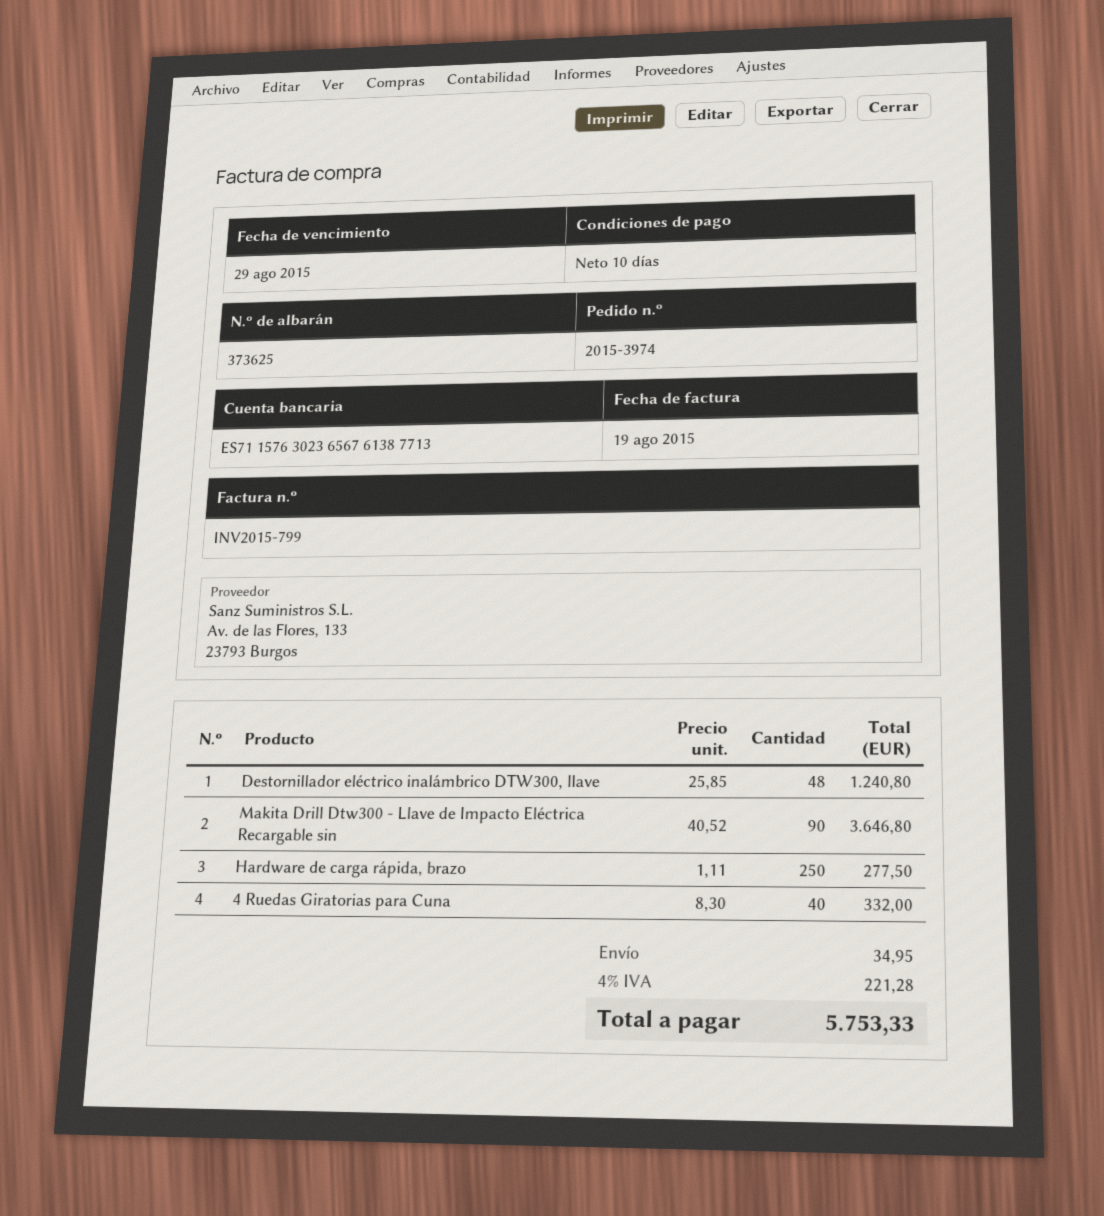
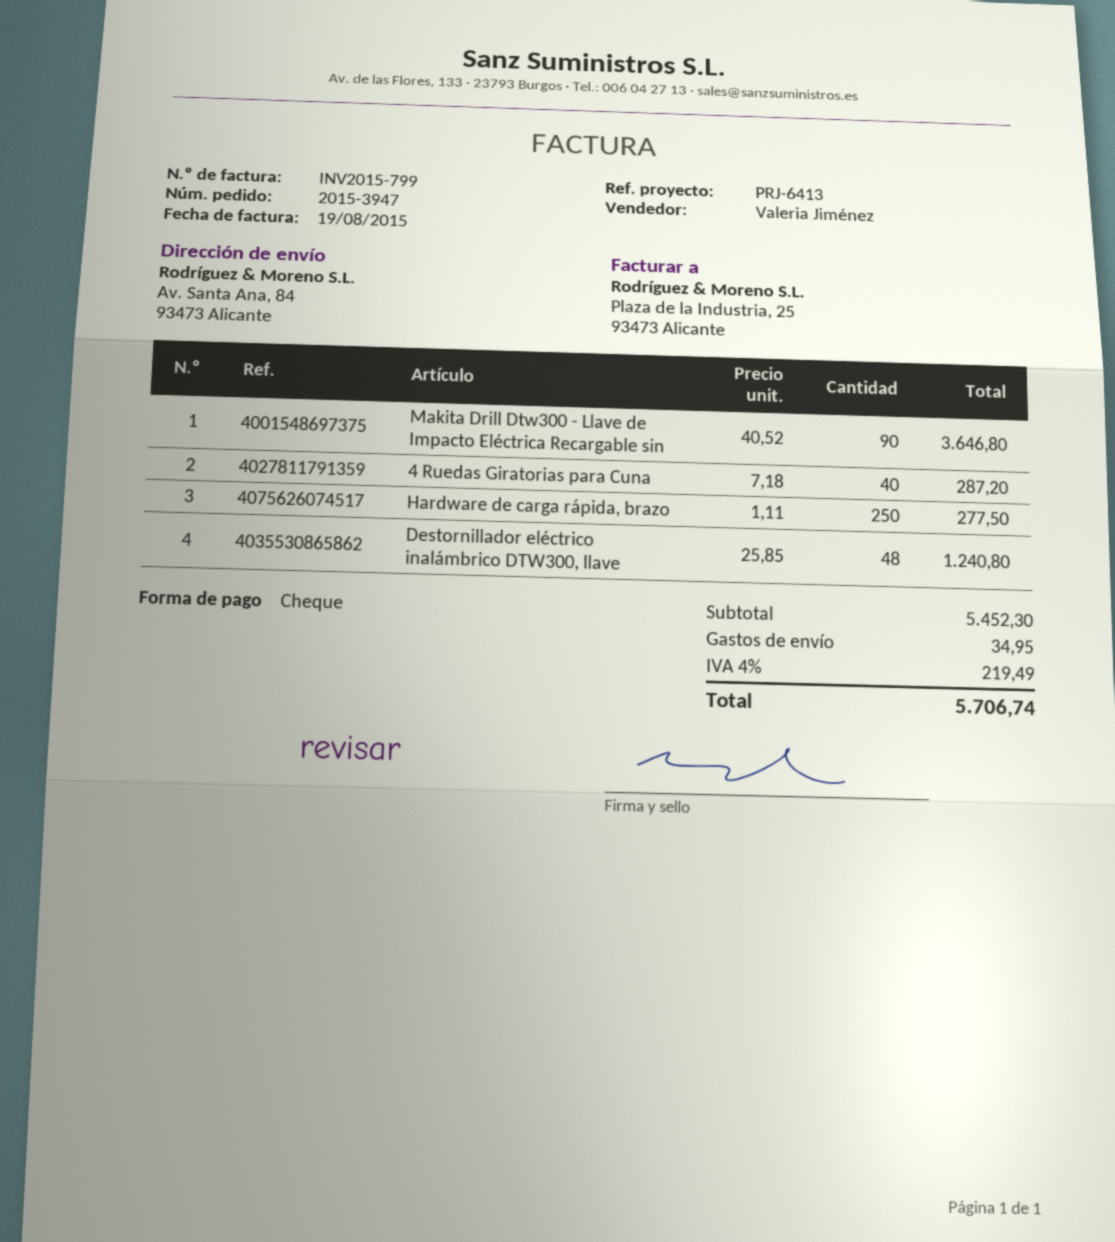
order number: 2015-3974 -> 2015-3947
4 Ruedas Giratorias para Cuna: 40 x 8.30 = 332.00 -> 40 x 7.18 = 287.20
tax: 4% = 221.28 -> 4% = 219.49
total: 5753.33 -> 5706.74

